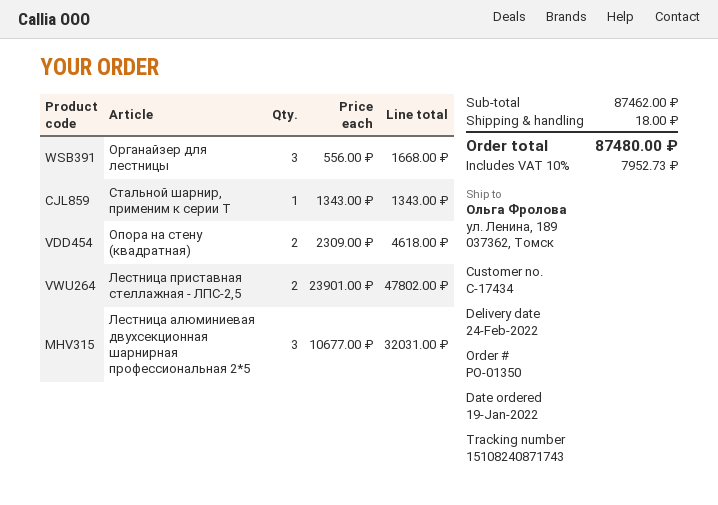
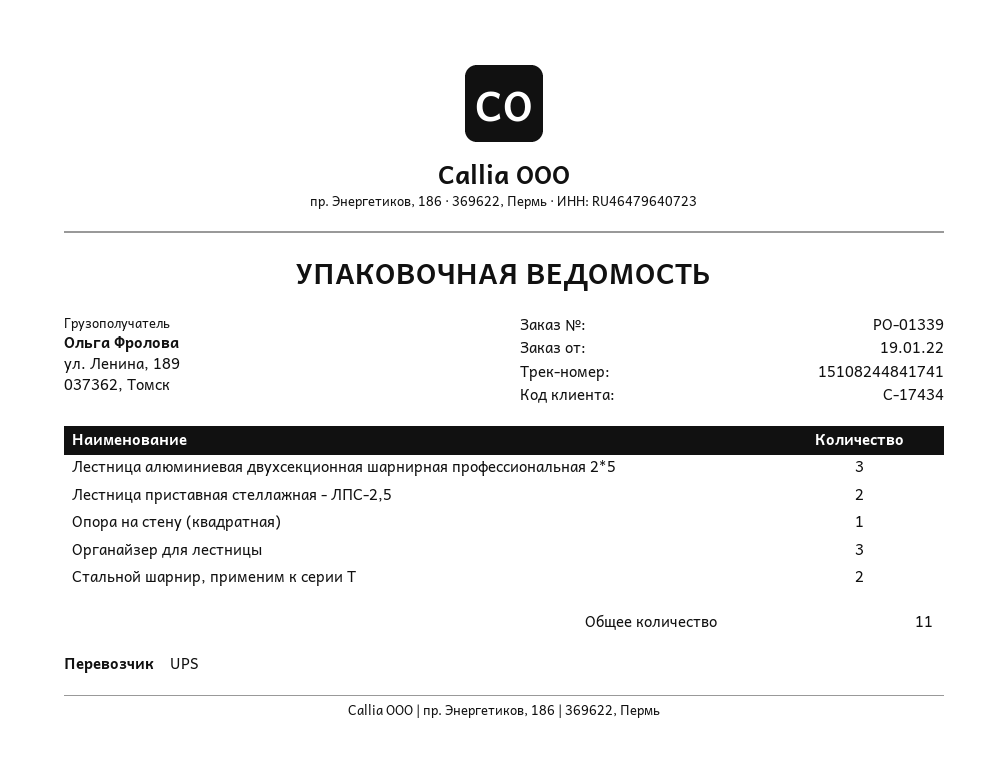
order number: PO-01350 -> PO-01339
tracking number: 15108240871743 -> 15108244841741
Стальной шарнир, применим к серии T: 1 -> 2
Опора на стену (квадратная): 2 -> 1

